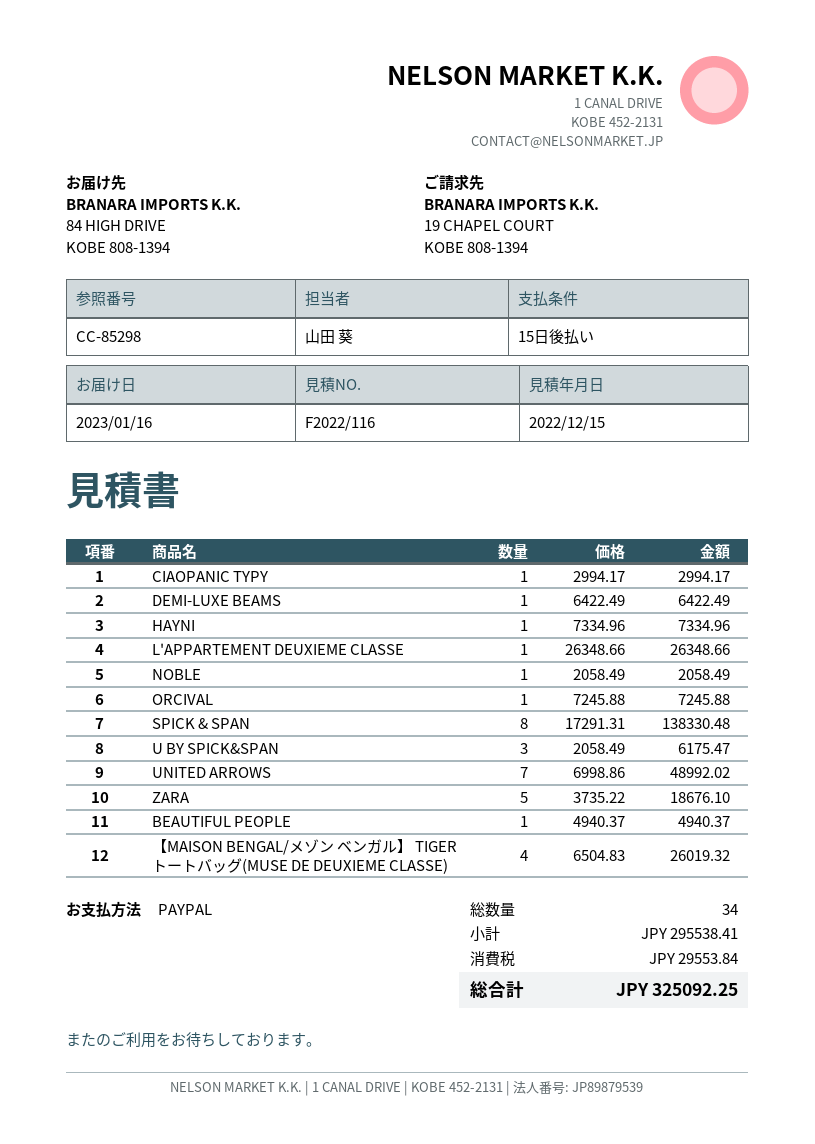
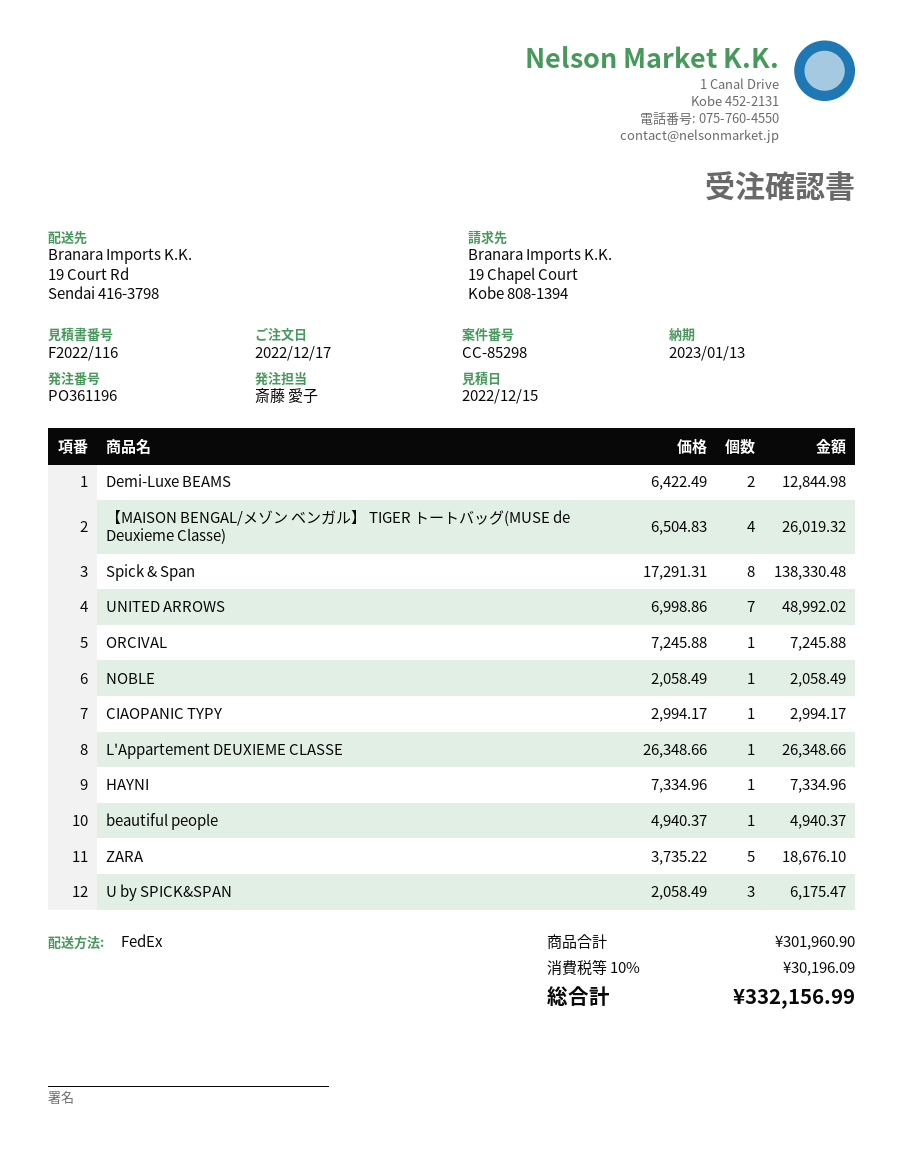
delivery date: 2023-01-16 -> 2023-01-13
ship to: 84 HIGH DRIVE, KOBE 808-1394 -> 19 Court Rd, Sendai 416-3798
DEMI-LUXE BEAMS: 1 x 6422.49 = 6422.49 -> 2 x 6422.49 = 12844.98
subtotal: 295538.41 -> 301960.90
tax: 29553.84 -> 30196.09
total: 325092.25 -> 332156.99

